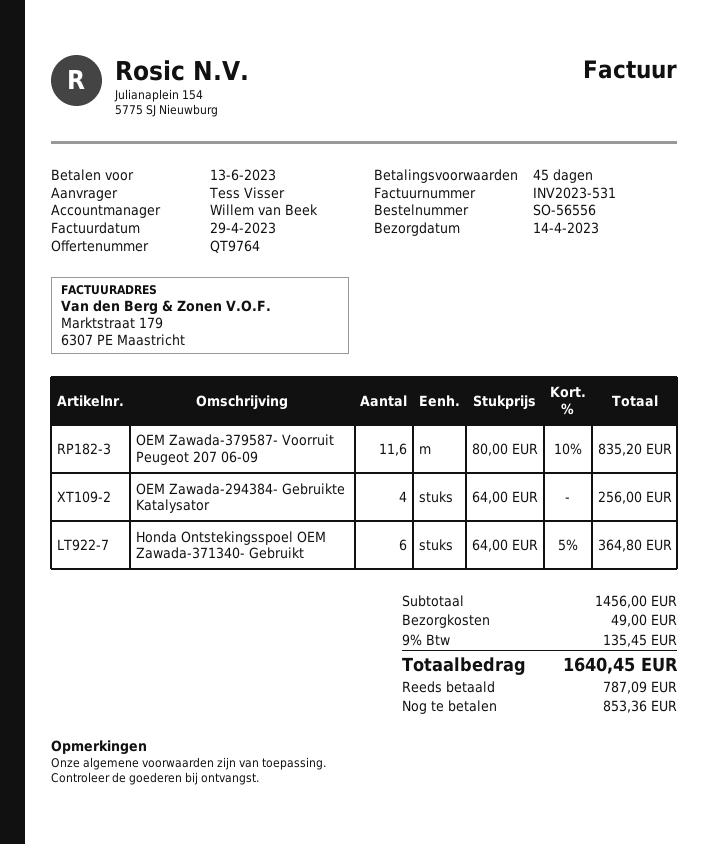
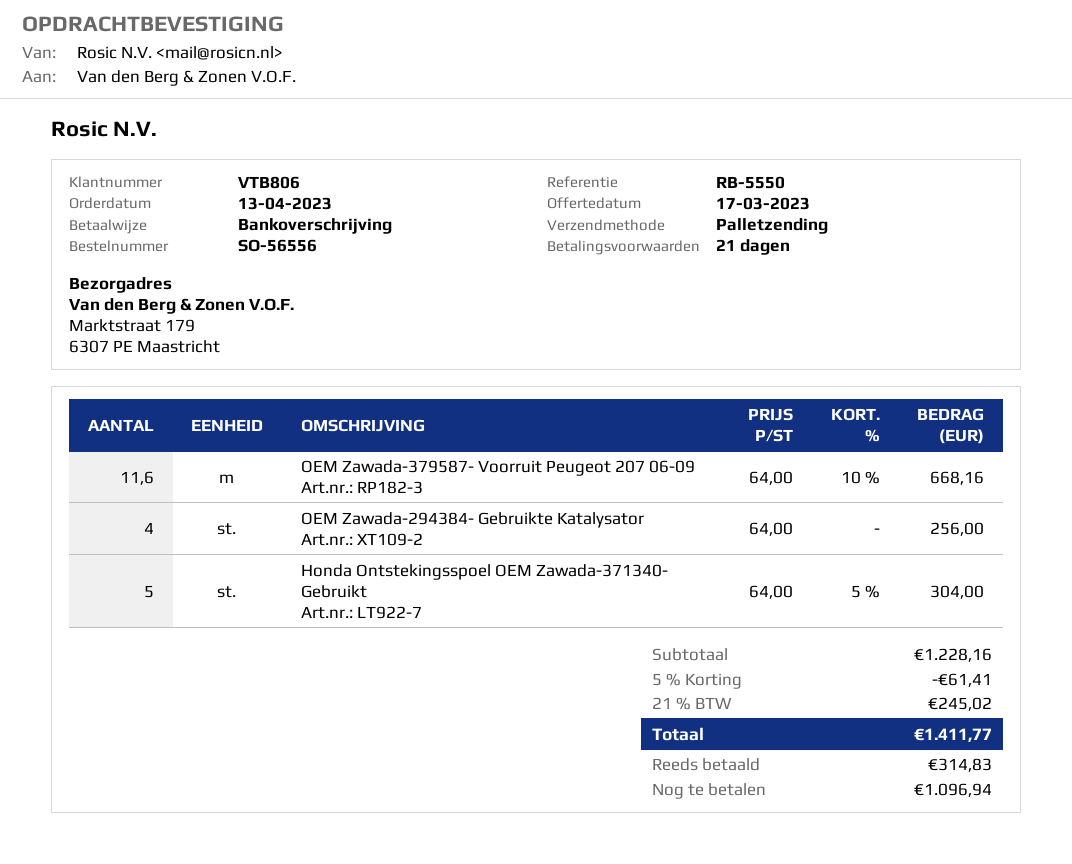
payment terms: 45 days -> 21 days
OEM Zawada-379587- Voorruit Peugeot 207 06-09: 11.6 x 80.00 - 10% = 835.20 -> 11.6 x 64.00 - 10% = 668.16
Honda Ontstekingsspoel OEM Zawada-371340- Gebruikt: 6 x 64.00 - 5% = 364.80 -> 5 x 64.00 - 5% = 304.00
subtotal: 1456.00 -> 1228.16
discount: none -> 5% = 61.41
shipping: 49.00 -> none
tax: 9% = 135.45 -> 21% = 245.02
total: 1640.45 -> 1411.77
deposit: 787.09 -> 314.83
balance: 853.36 -> 1096.94

